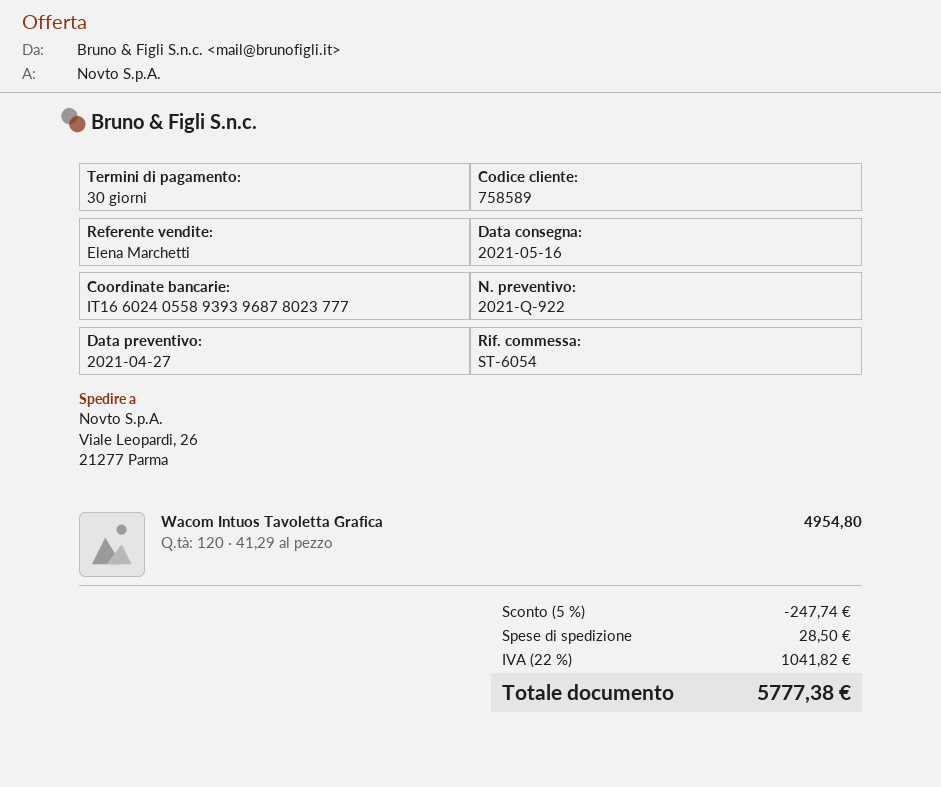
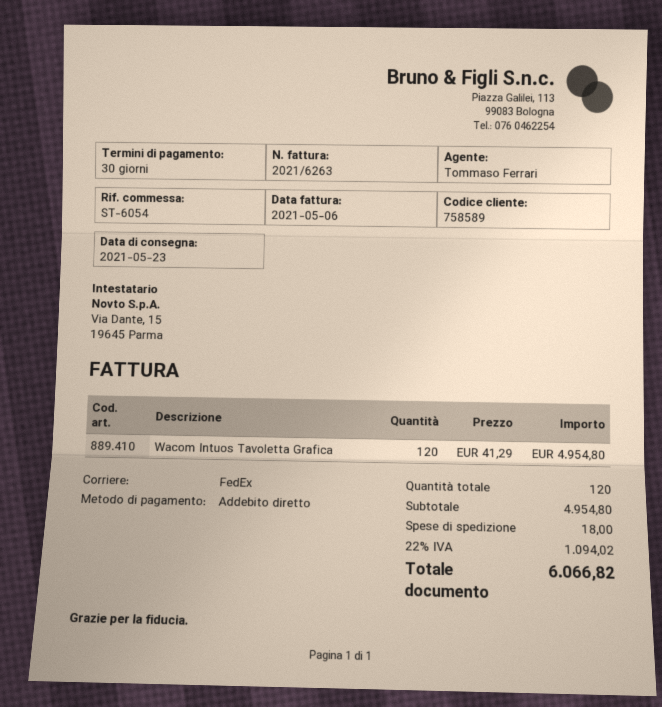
delivery date: 2021-05-16 -> 2021-05-23
sales rep: Elena Marchetti -> Tommaso Ferrari
discount: 5% = 247.74 -> none
shipping: 28.50 -> 18.00
tax: 22% = 1041.82 -> 22% = 1094.02
total: 5777.38 -> 6066.82

